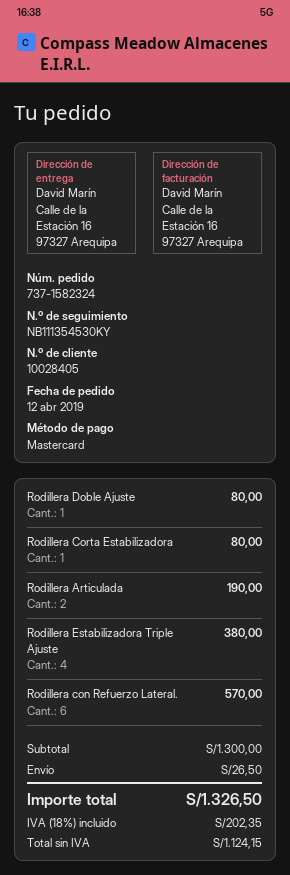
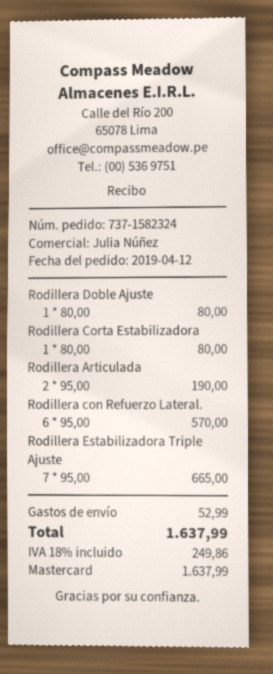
Rodillera Estabilizadora Triple Ajuste: 4 for 380.00 -> 7 for 665.00
shipping: 26.50 -> 52.99
tax: 18% = 202.35 -> 18% = 249.86
total: 1326.50 -> 1637.99

